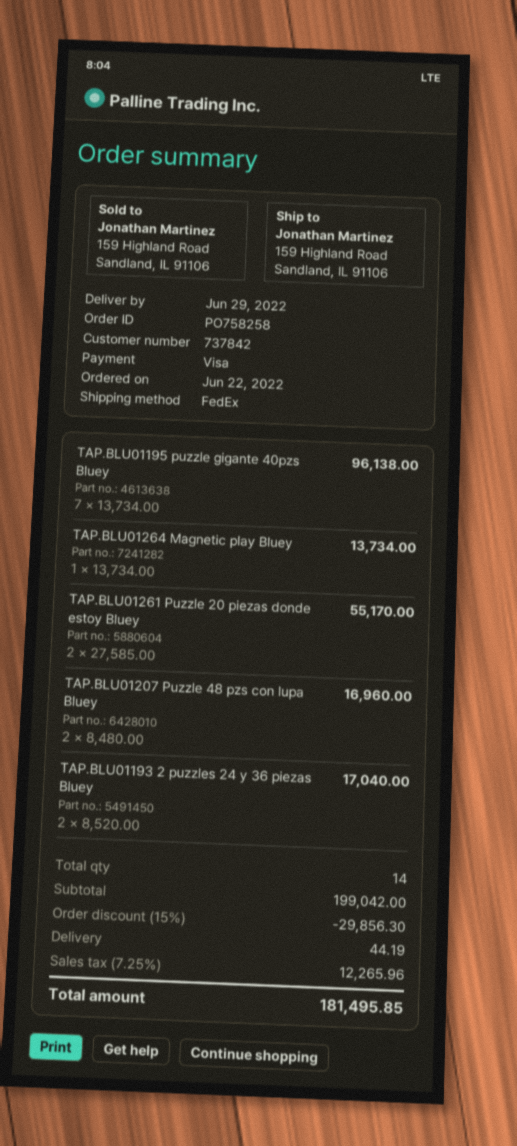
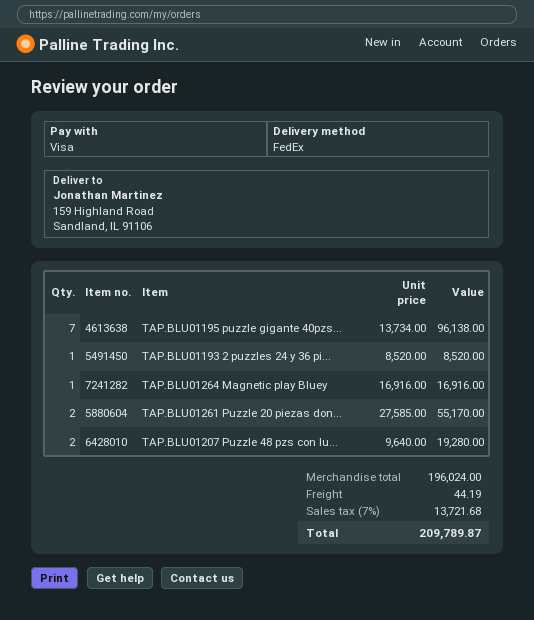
TAP.BLU01264 Magnetic play Bluey: 1 x 13734.00 = 13734.00 -> 1 x 16916.00 = 16916.00
TAP.BLU01207 Puzzle 48 pzs con lupa Bluey: 2 x 8480.00 = 16960.00 -> 2 x 9640.00 = 19280.00
TAP.BLU01193 2 puzzles 24 y 36 piezas Bluey: 2 x 8520.00 = 17040.00 -> 1 x 8520.00 = 8520.00
subtotal: 199042.00 -> 196024.00
discount: 15% = 29856.30 -> none
tax: 7.25% = 12265.96 -> 7% = 13721.68
total: 181495.85 -> 209789.87

